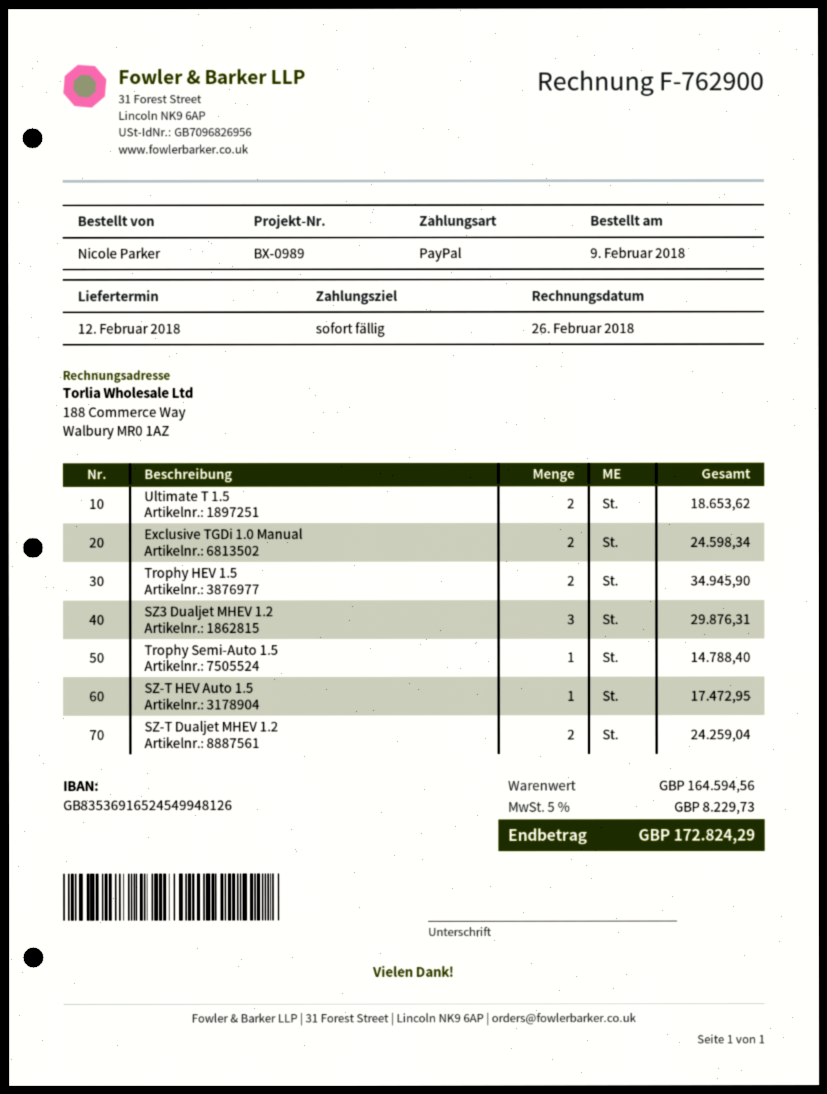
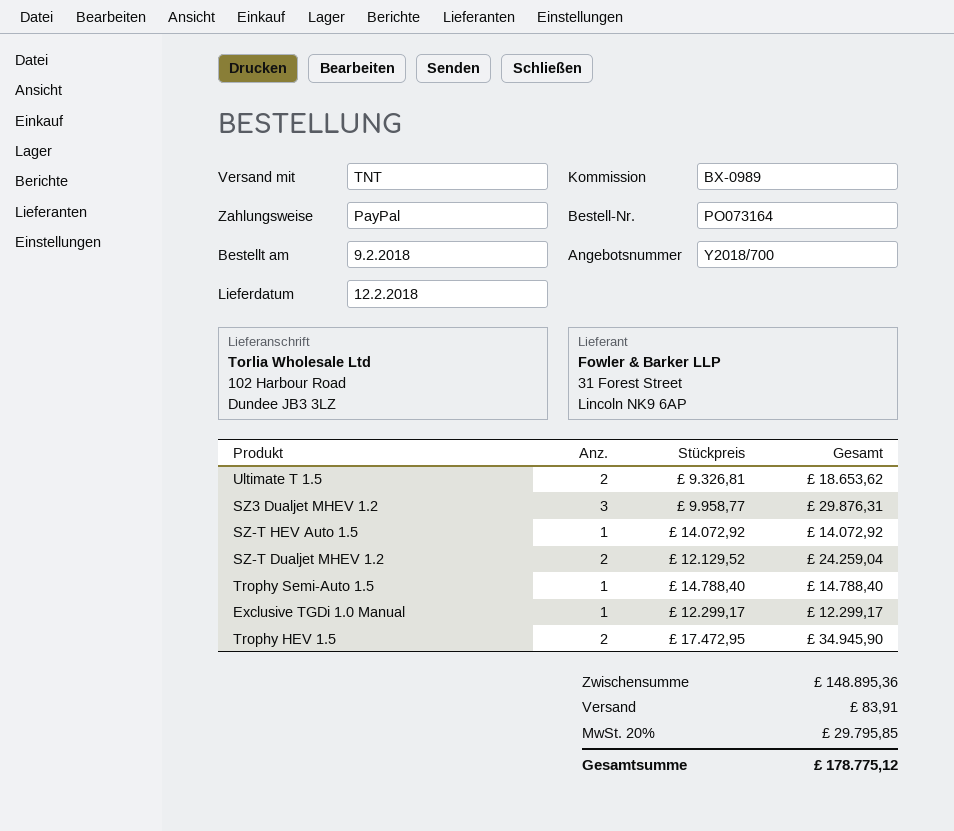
Exclusive TGDi 1.0 Manual: 2 for 24598.34 -> 1 for 12299.17
SZ-T HEV Auto 1.5: 1 for 17472.95 -> 1 for 14072.92
subtotal: 164594.56 -> 148895.36
shipping: none -> 83.91
tax: 5% = 8229.73 -> 20% = 29795.85
total: 172824.29 -> 178775.12

